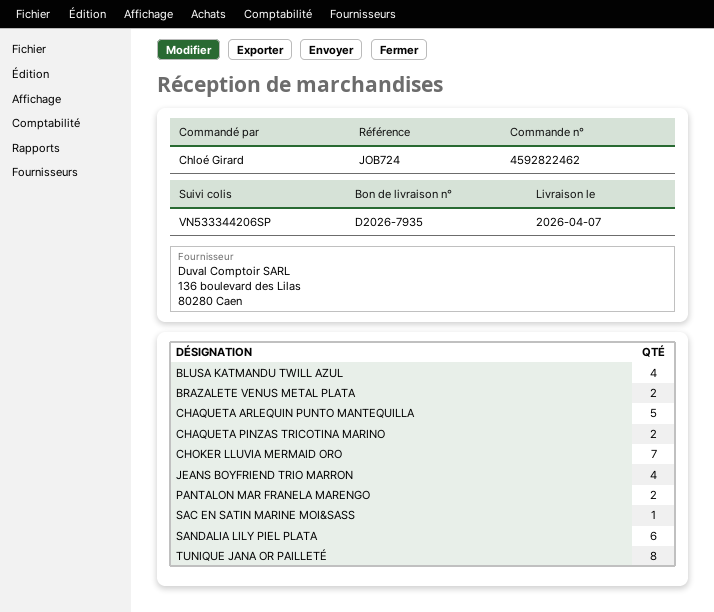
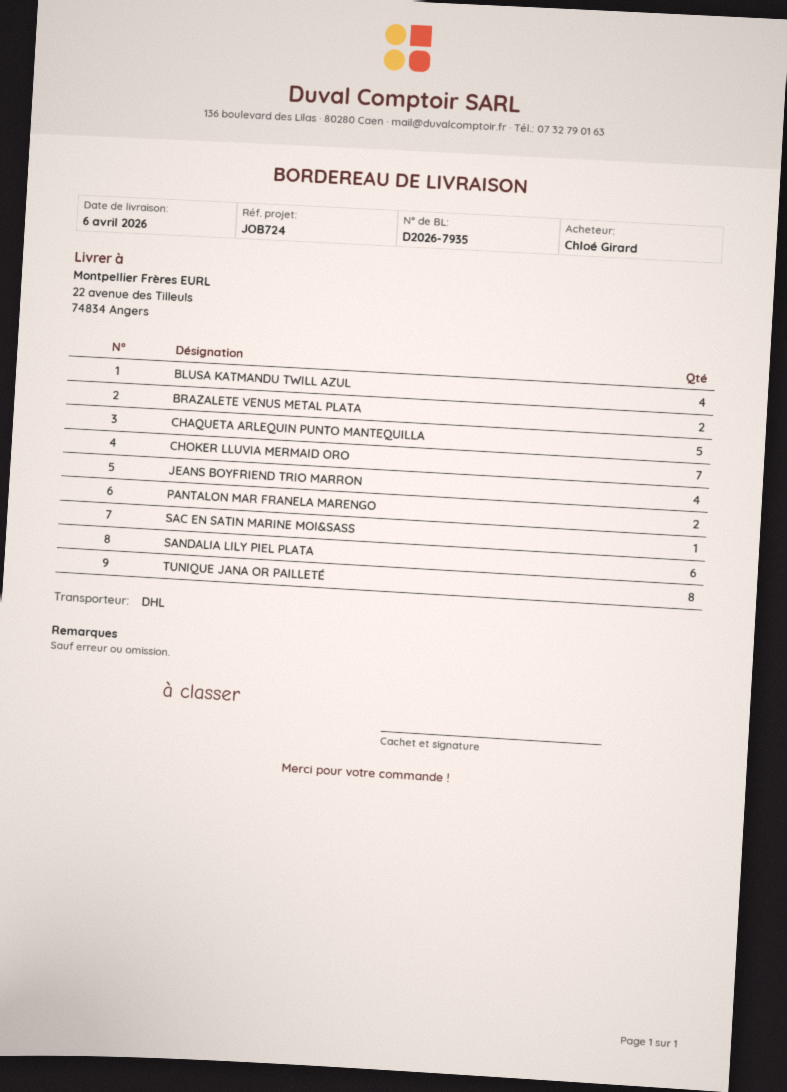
delivery date: 2026-04-07 -> 2026-04-06
CHAQUETA PINZAS TRICOTINA MARINO: 2 -> none

